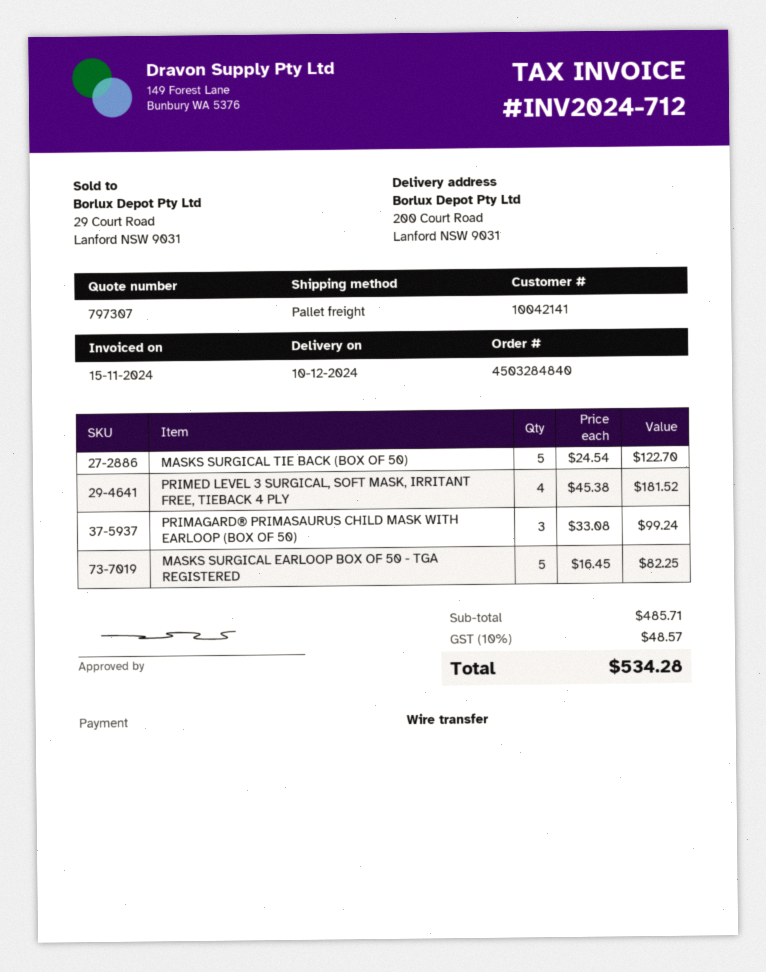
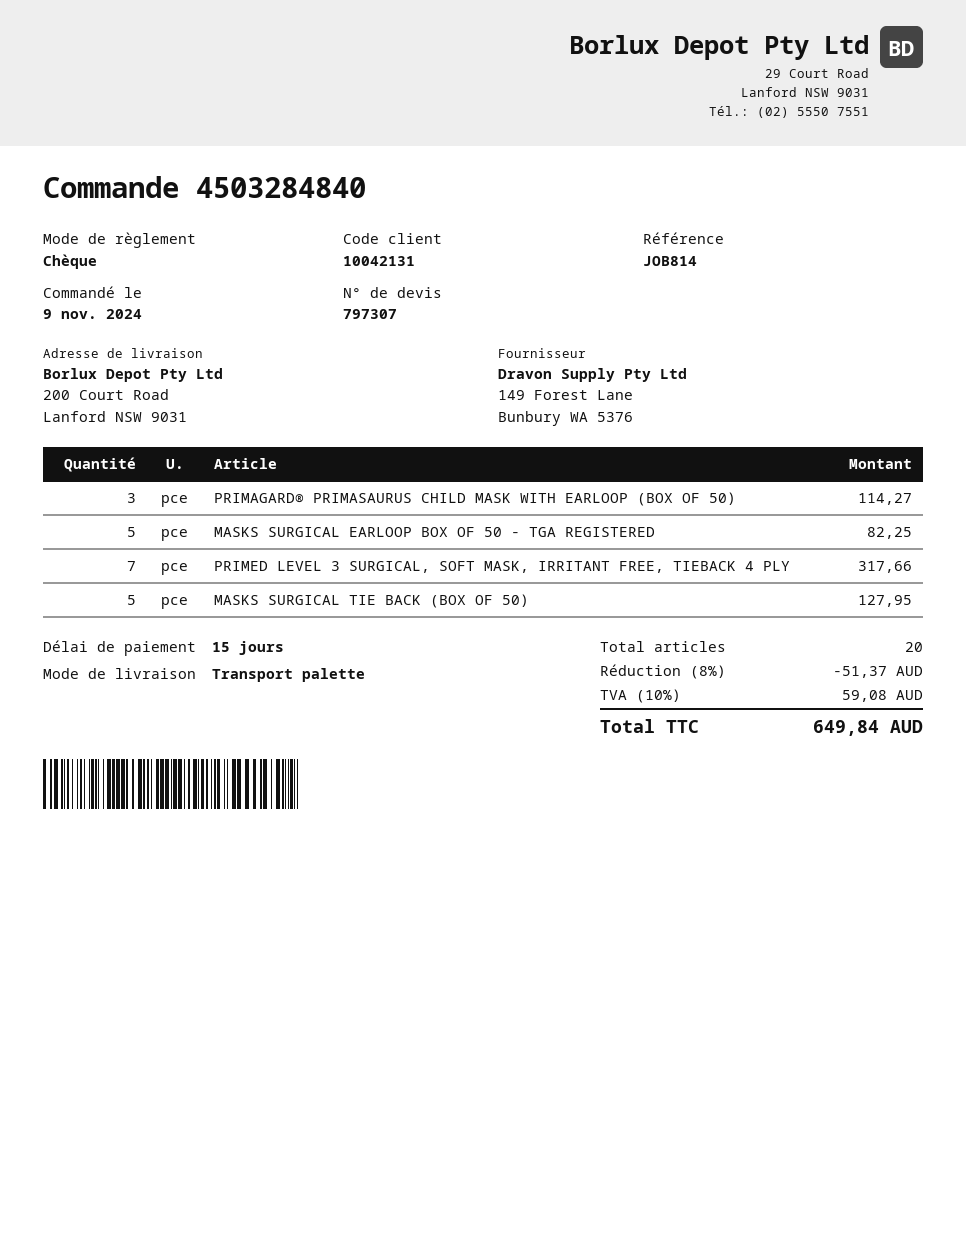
customer number: 10042141 -> 10042131
payment method: bank transfer -> cheque
MASKS SURGICAL TIE BACK (BOX OF 50): 5 for 122.70 -> 5 for 127.95
PRIMED LEVEL 3 SURGICAL, SOFT MASK, IRRITANT FREE, TIEBACK 4 PLY: 4 for 181.52 -> 7 for 317.66
PRIMAGARD® PRIMASAURUS CHILD MASK WITH EARLOOP (BOX OF 50): 3 for 99.24 -> 3 for 114.27
discount: none -> 8% = 51.37
tax: 10% = 48.57 -> 10% = 59.08
total: 534.28 -> 649.84

